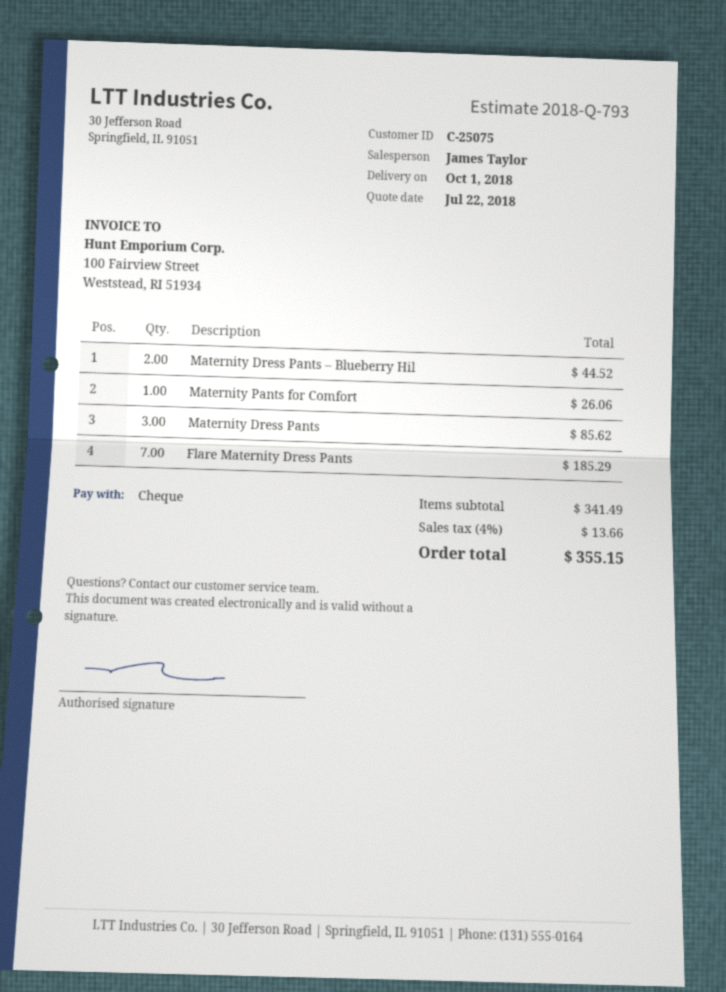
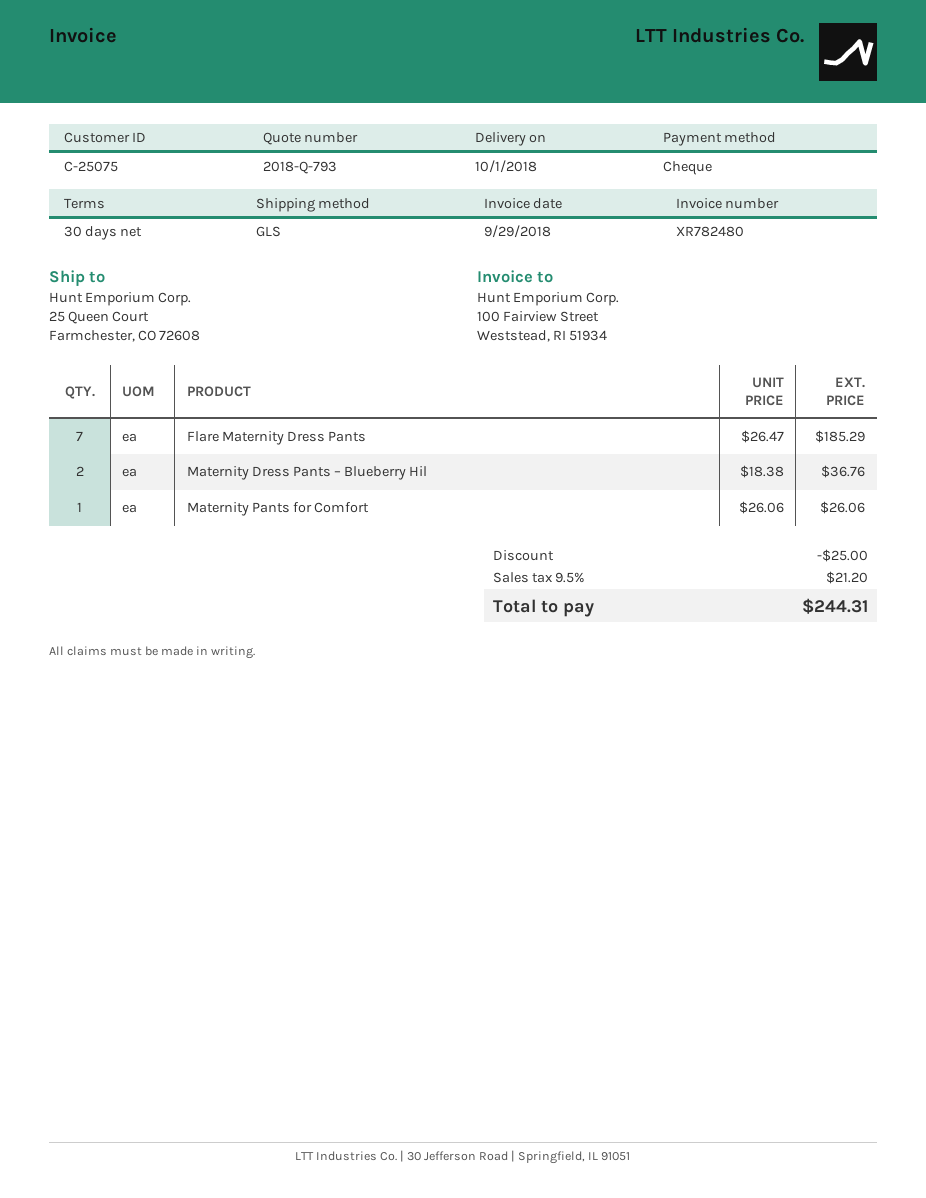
Maternity Dress Pants – Blueberry Hil: 2 for 44.52 -> 2 for 36.76
Maternity Dress Pants: 3 for 85.62 -> none
discount: none -> 25.00
tax: 4% = 13.66 -> 9.5% = 21.20
total: 355.15 -> 244.31

